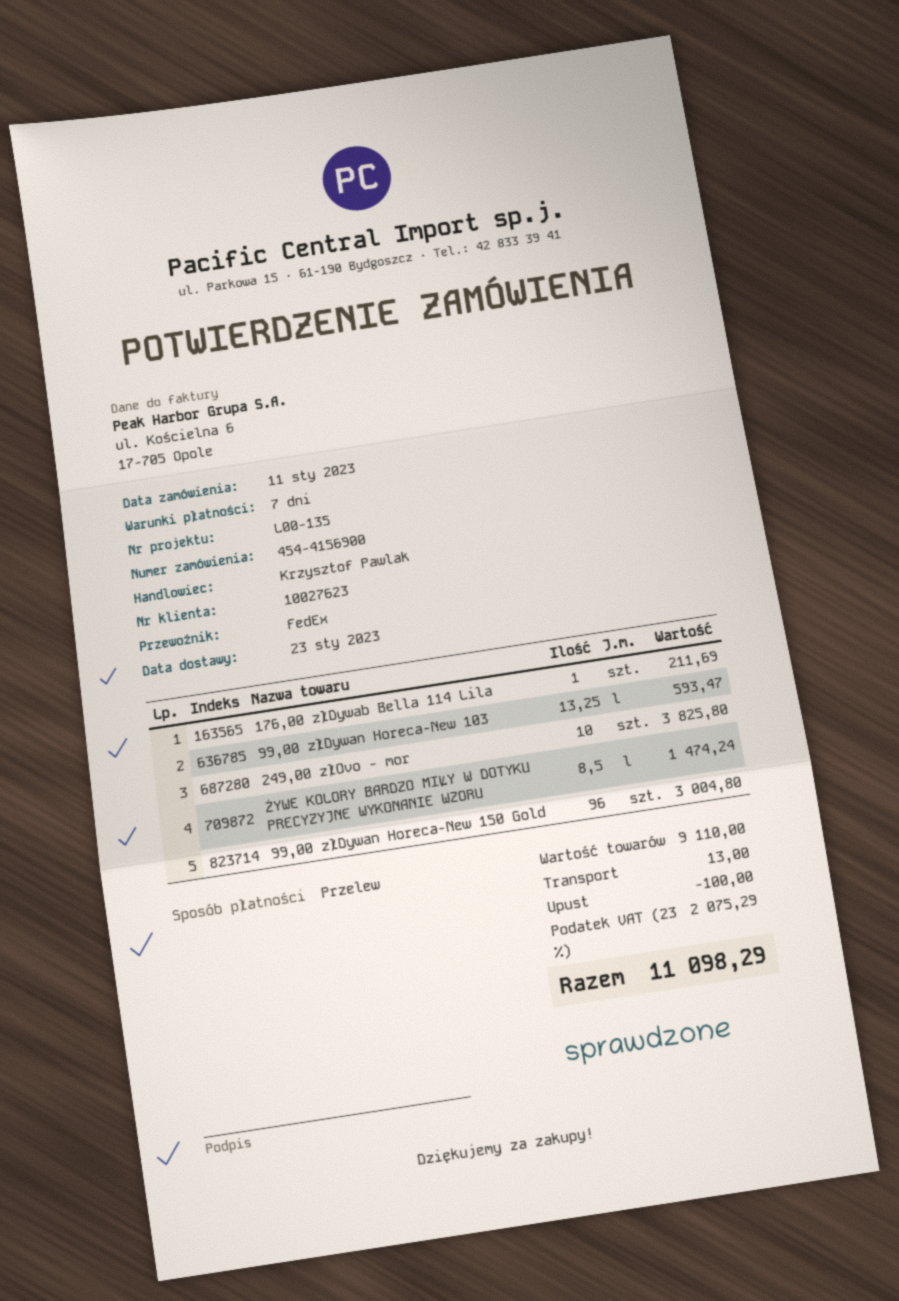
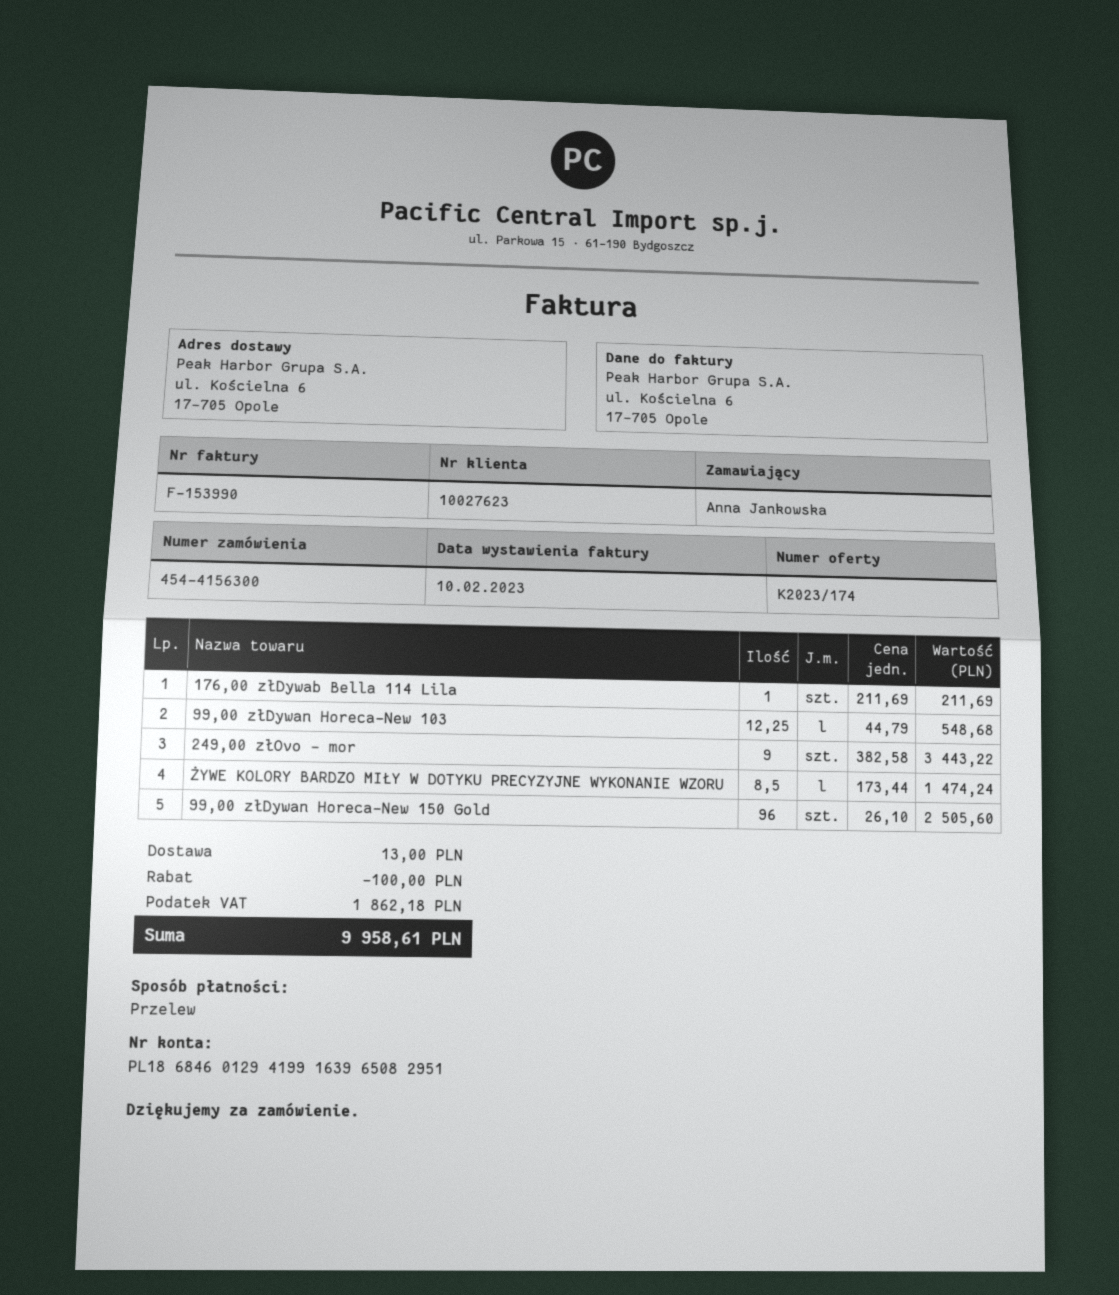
order number: 454-4156900 -> 454-4156300
99,00 złDywan Horeca-New 103: 13.25 for 593.47 -> 12.25 for 548.68
249,00 złOvo - mor: 10 for 3825.80 -> 9 for 3443.22
99,00 złDywan Horeca-New 150 Gold: 96 for 3004.80 -> 96 for 2505.60
tax: 2075.29 -> 1862.18
total: 11098.29 -> 9958.61

